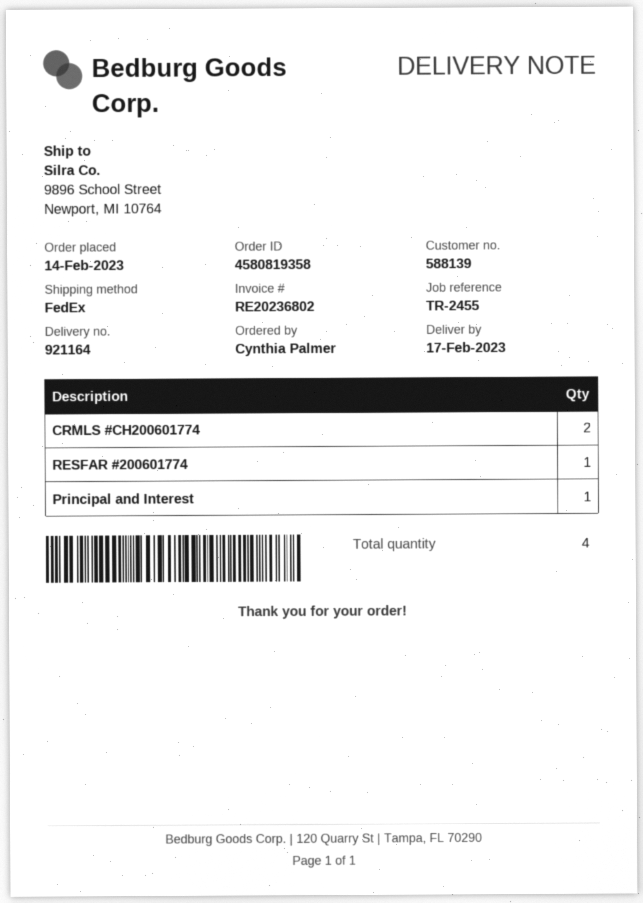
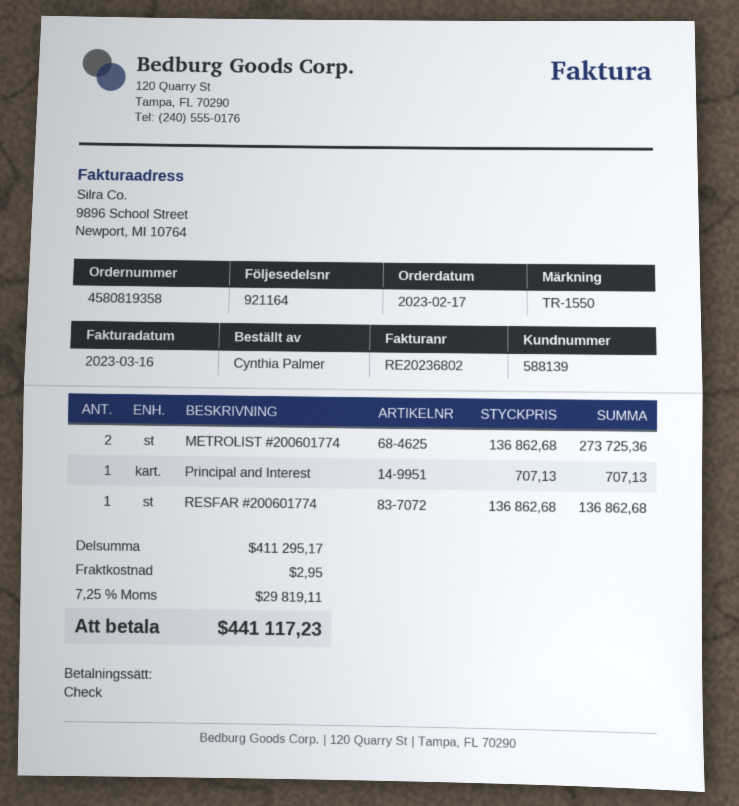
order date: 2023-02-14 -> 2023-02-17
reference: TR-2455 -> TR-1550
CRMLS #CH200601774: 2 -> none
METROLIST #200601774: none -> 2

